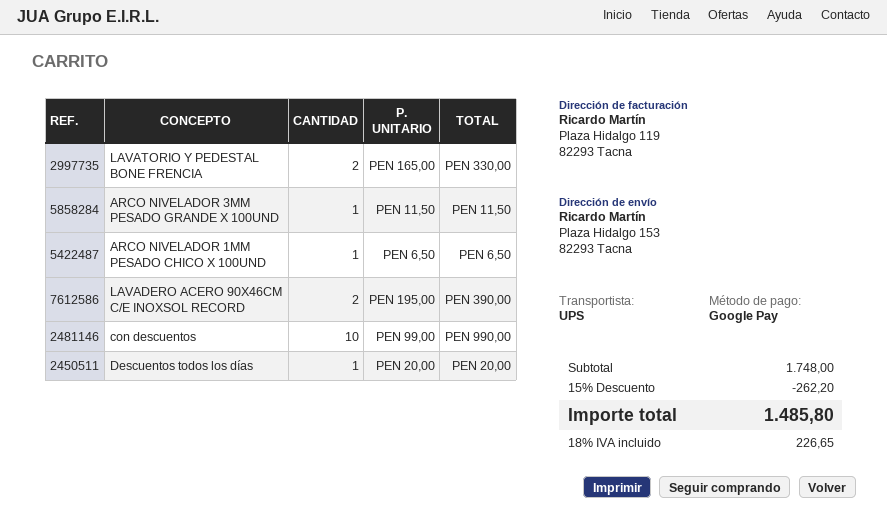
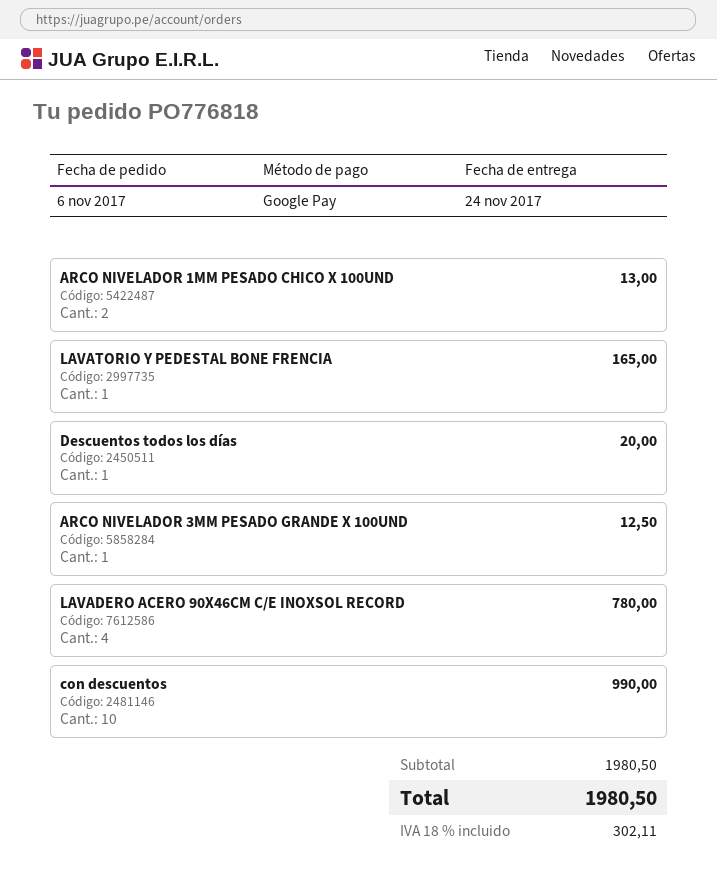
LAVATORIO Y PEDESTAL BONE FRENCIA: 2 for 330.00 -> 1 for 165.00
ARCO NIVELADOR 3MM PESADO GRANDE X 100UND: 1 for 11.50 -> 1 for 12.50
ARCO NIVELADOR 1MM PESADO CHICO X 100UND: 1 for 6.50 -> 2 for 13.00
LAVADERO ACERO 90X46CM C/E INOXSOL RECORD: 2 for 390.00 -> 4 for 780.00
subtotal: 1748.00 -> 1980.50
discount: 15% = 262.20 -> none
tax: 18% = 226.65 -> 18% = 302.11
total: 1485.80 -> 1980.50

